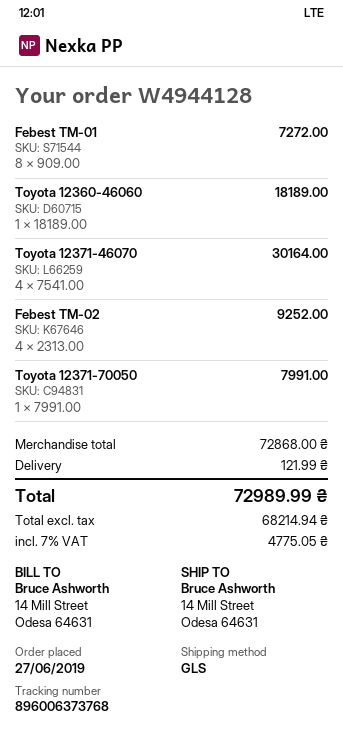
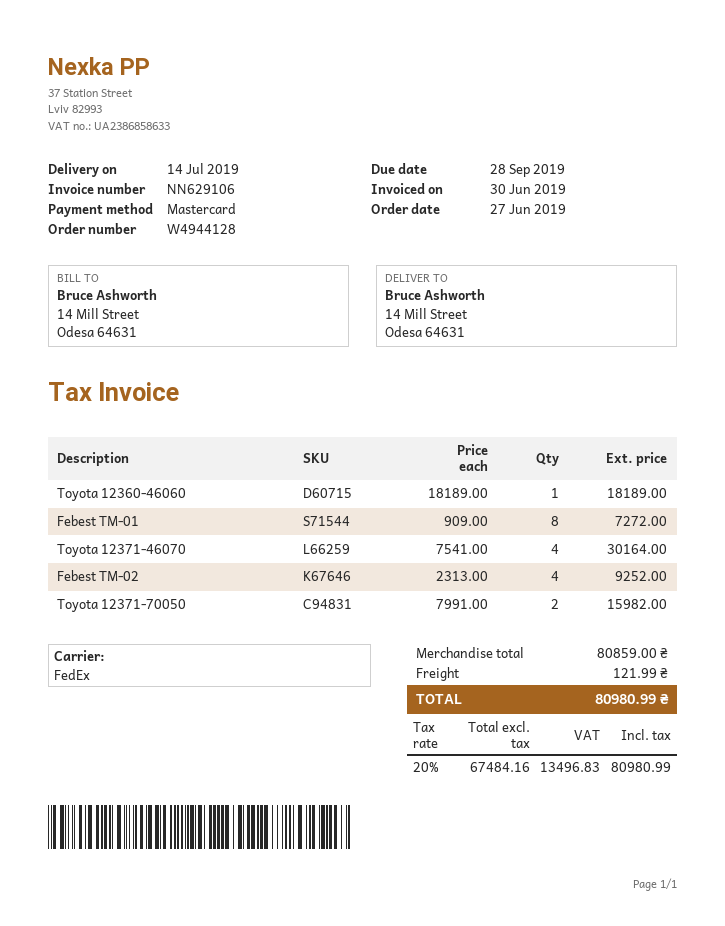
shipping method: GLS -> FedEx
Toyota 12371-70050: 1 x 7991.00 = 7991.00 -> 2 x 7991.00 = 15982.00
subtotal: 72868.00 -> 80859.00
net: 68214.94 -> 67484.16
tax: 7% = 4775.05 -> 20% = 13496.83
total: 72989.99 -> 80980.99

